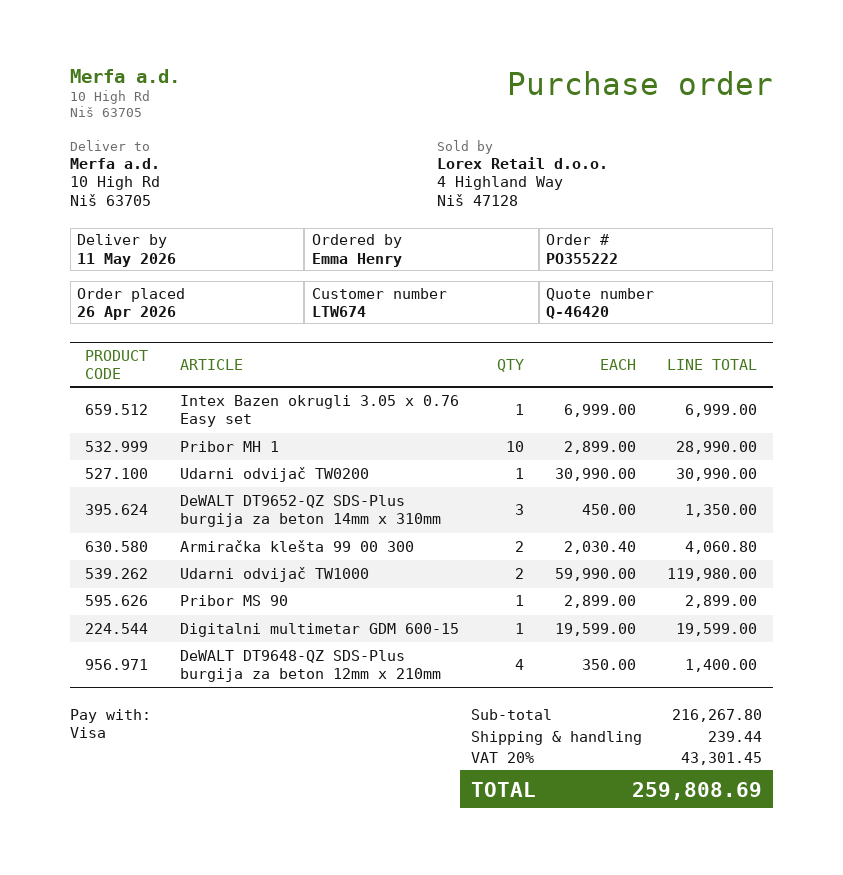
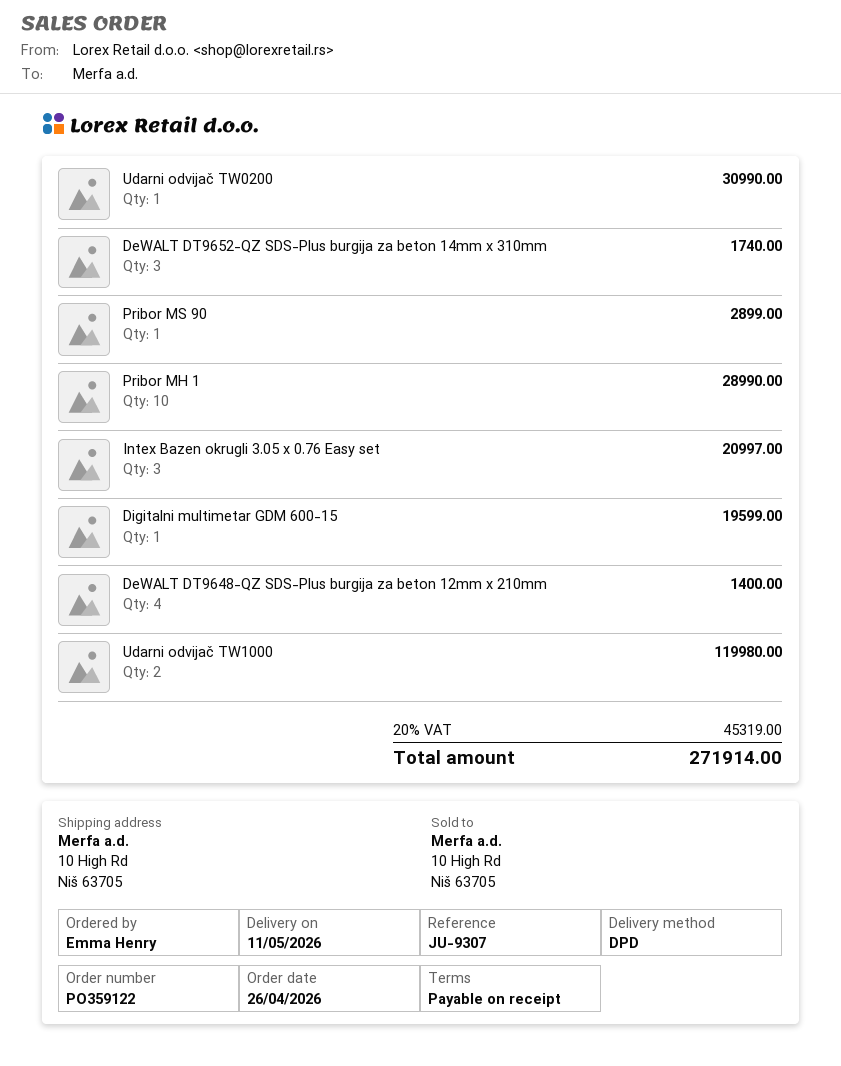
order number: PO355222 -> PO359122
Intex Bazen okrugli 3.05 x 0.76 Easy set: 1 for 6999.00 -> 3 for 20997.00
DeWALT DT9652-QZ SDS-Plus burgija za beton 14mm x 310mm: 3 for 1350.00 -> 3 for 1740.00
Armiračka klešta 99 00 300: 2 for 4060.80 -> none
shipping: 239.44 -> none
tax: 20% = 43301.45 -> 20% = 45319.00
total: 259808.69 -> 271914.00

